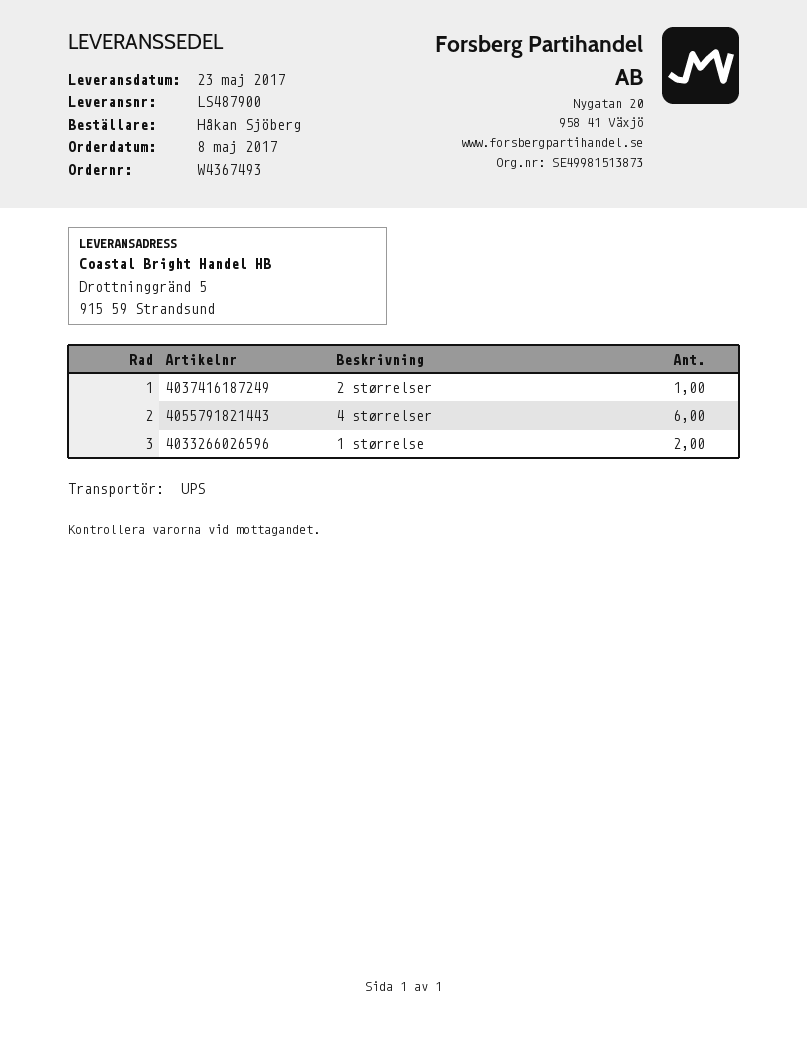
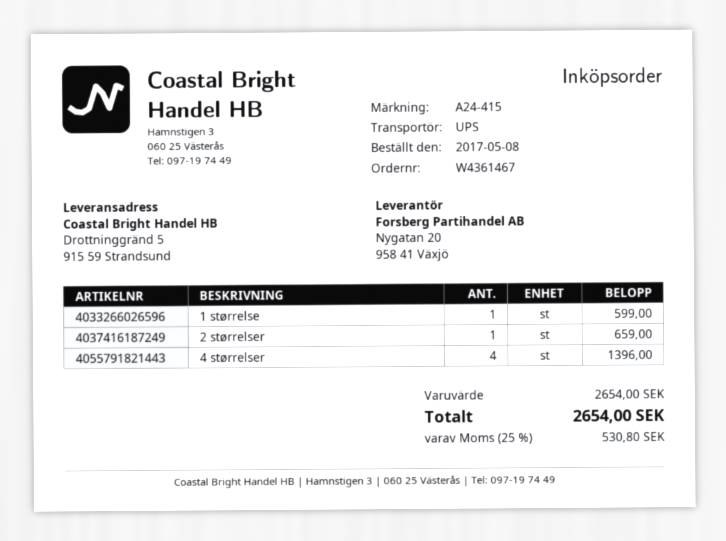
order number: W4367493 -> W4361467
4 størrelser: 6 -> 4
1 størrelse: 2 -> 1

